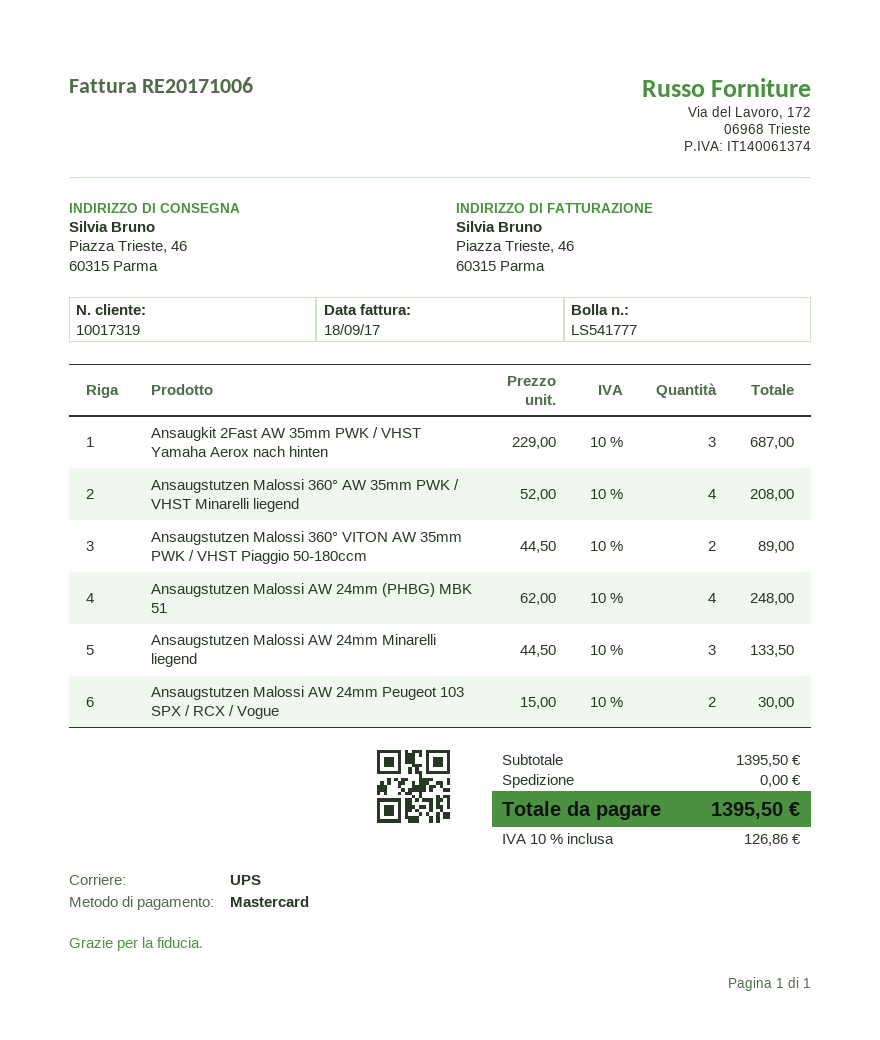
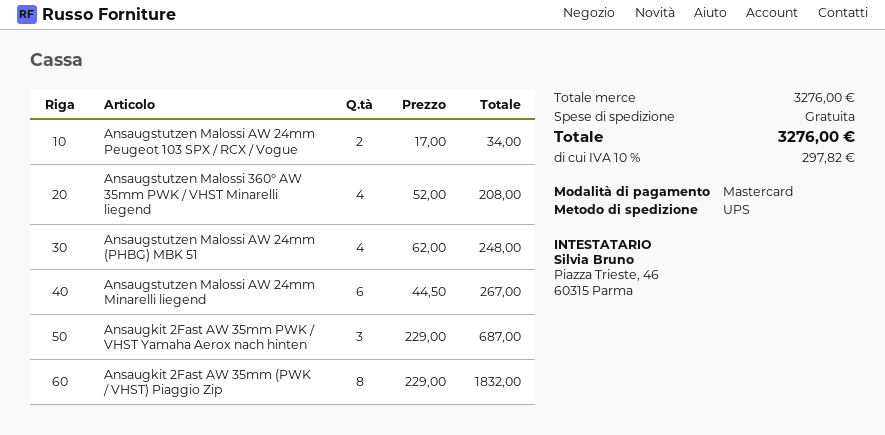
Ansaugstutzen Malossi 360° VITON AW 35mm PWK / VHST Piaggio 50-180ccm: 2 x 44.50 = 89.00 -> none
Ansaugstutzen Malossi AW 24mm Minarelli liegend: 3 x 44.50 = 133.50 -> 6 x 44.50 = 267.00
Ansaugstutzen Malossi AW 24mm Peugeot 103 SPX / RCX / Vogue: 2 x 15.00 = 30.00 -> 2 x 17.00 = 34.00
Ansaugkit 2Fast AW 35mm (PWK / VHST) Piaggio Zip: none -> 8 x 229.00 = 1832.00
subtotal: 1395.50 -> 3276.00
tax: 10% = 126.86 -> 10% = 297.82
total: 1395.50 -> 3276.00

